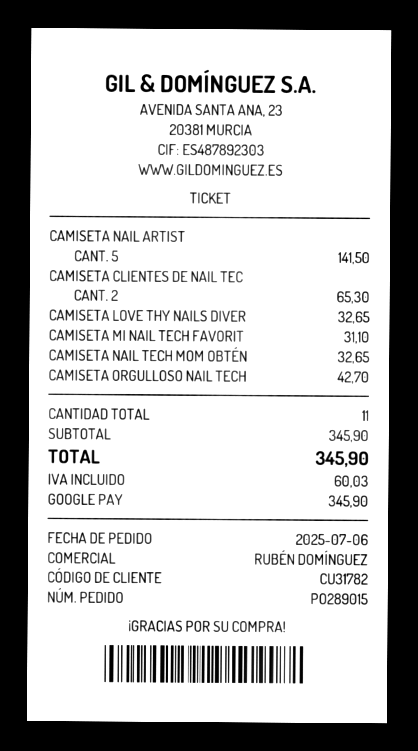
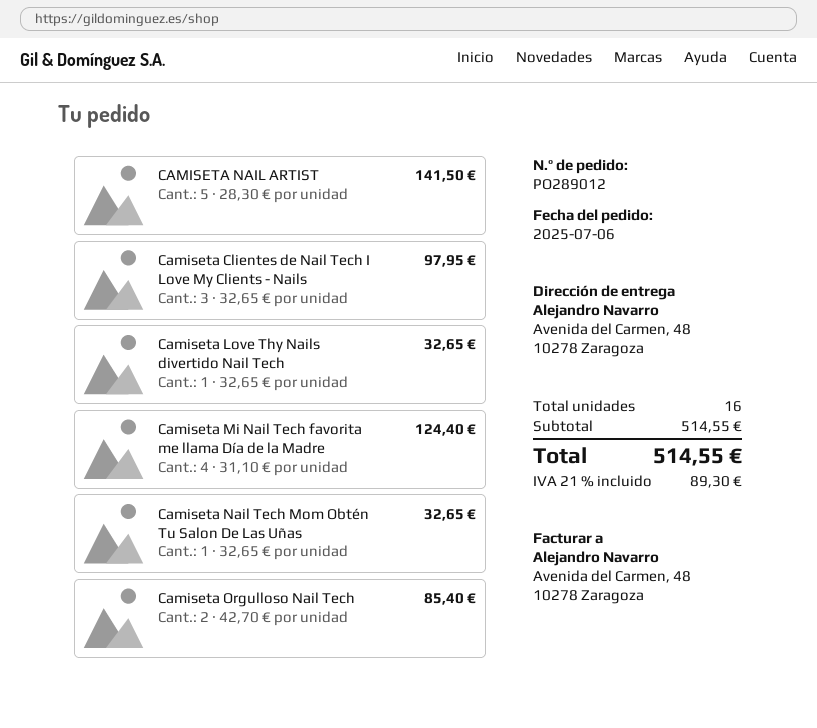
order number: PO289015 -> PO289012
CAMISETA CLIENTES DE NAIL TEC: 2 for 65.30 -> 3 for 97.95
CAMISETA MI NAIL TECH FAVORIT: 1 for 31.10 -> 4 for 124.40
CAMISETA ORGULLOSO NAIL TECH: 1 for 42.70 -> 2 for 85.40
total quantity: 11 -> 16
subtotal: 345.90 -> 514.55
tax: 60.03 -> 89.30
total: 345.90 -> 514.55

